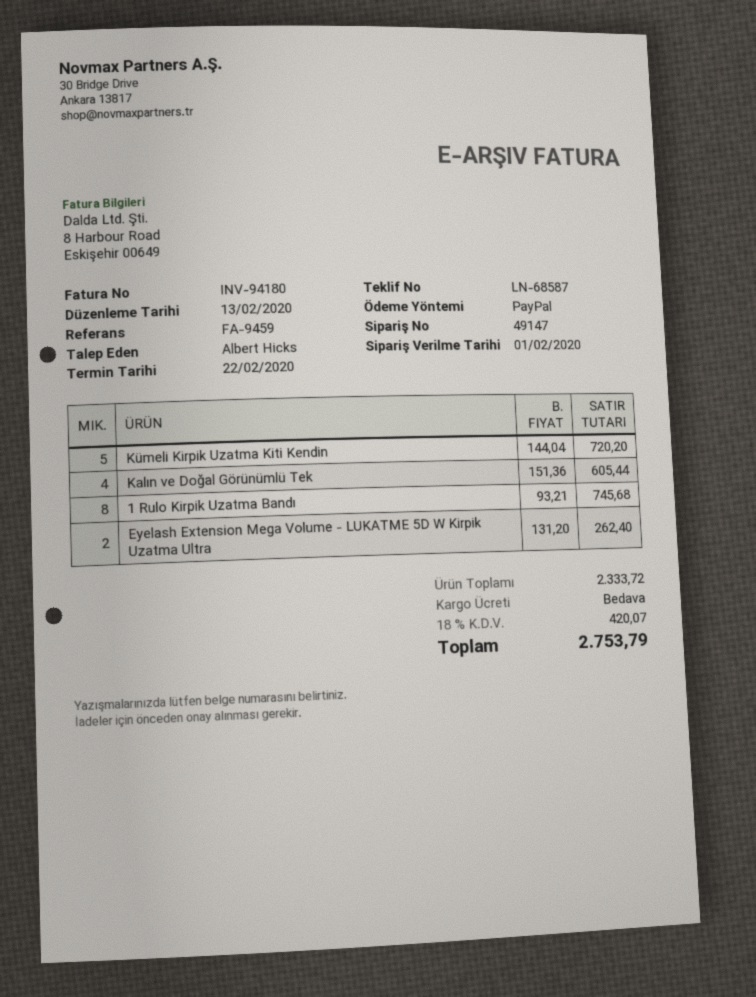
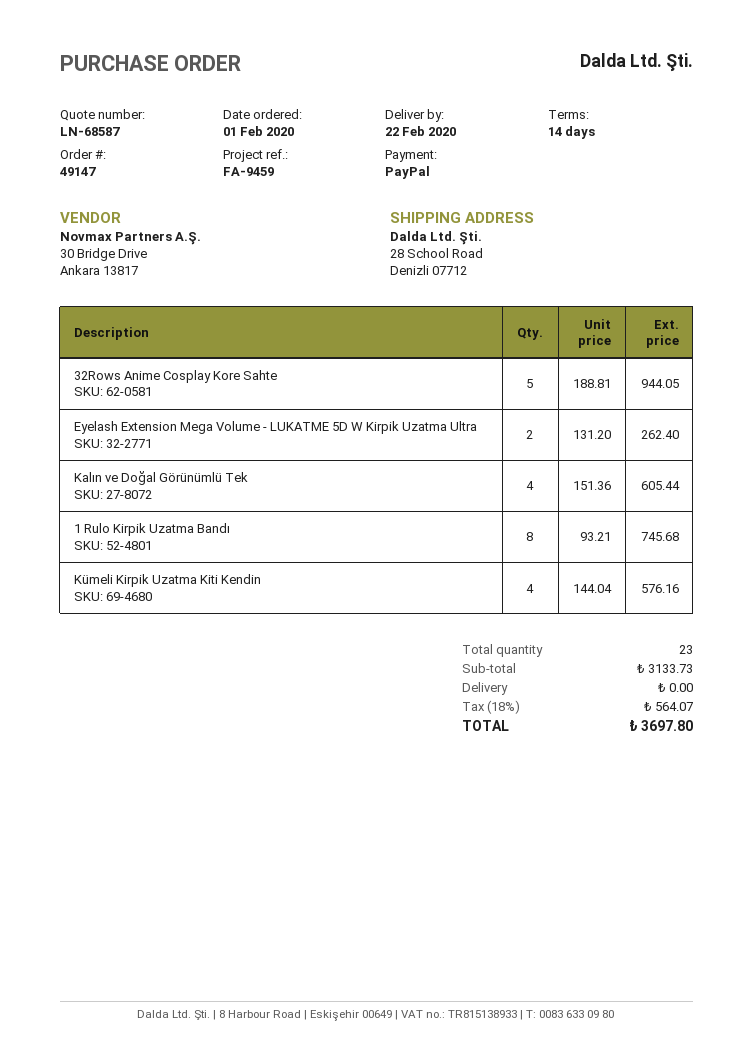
Kümeli Kirpik Uzatma Kiti Kendin: 5 x 144.04 = 720.20 -> 4 x 144.04 = 576.16
32Rows Anime Cosplay Kore Sahte: none -> 5 x 188.81 = 944.05
subtotal: 2333.72 -> 3133.73
tax: 18% = 420.07 -> 18% = 564.07
total: 2753.79 -> 3697.80

